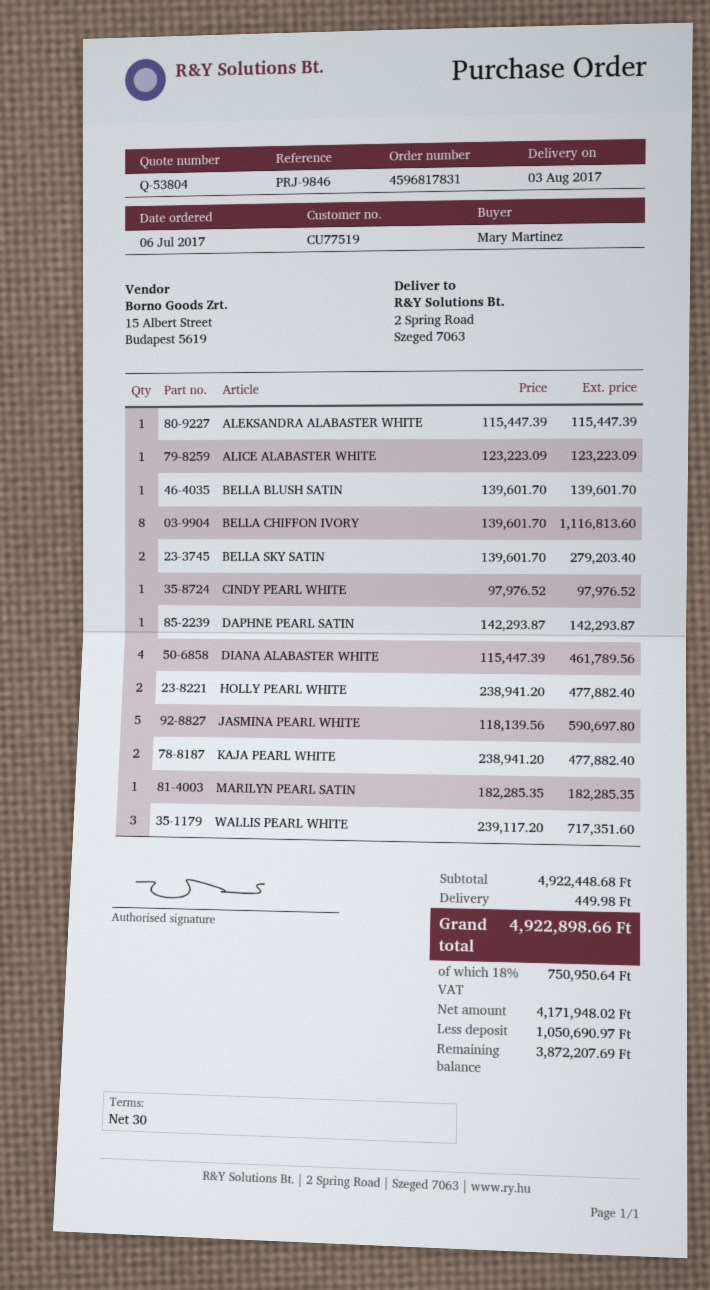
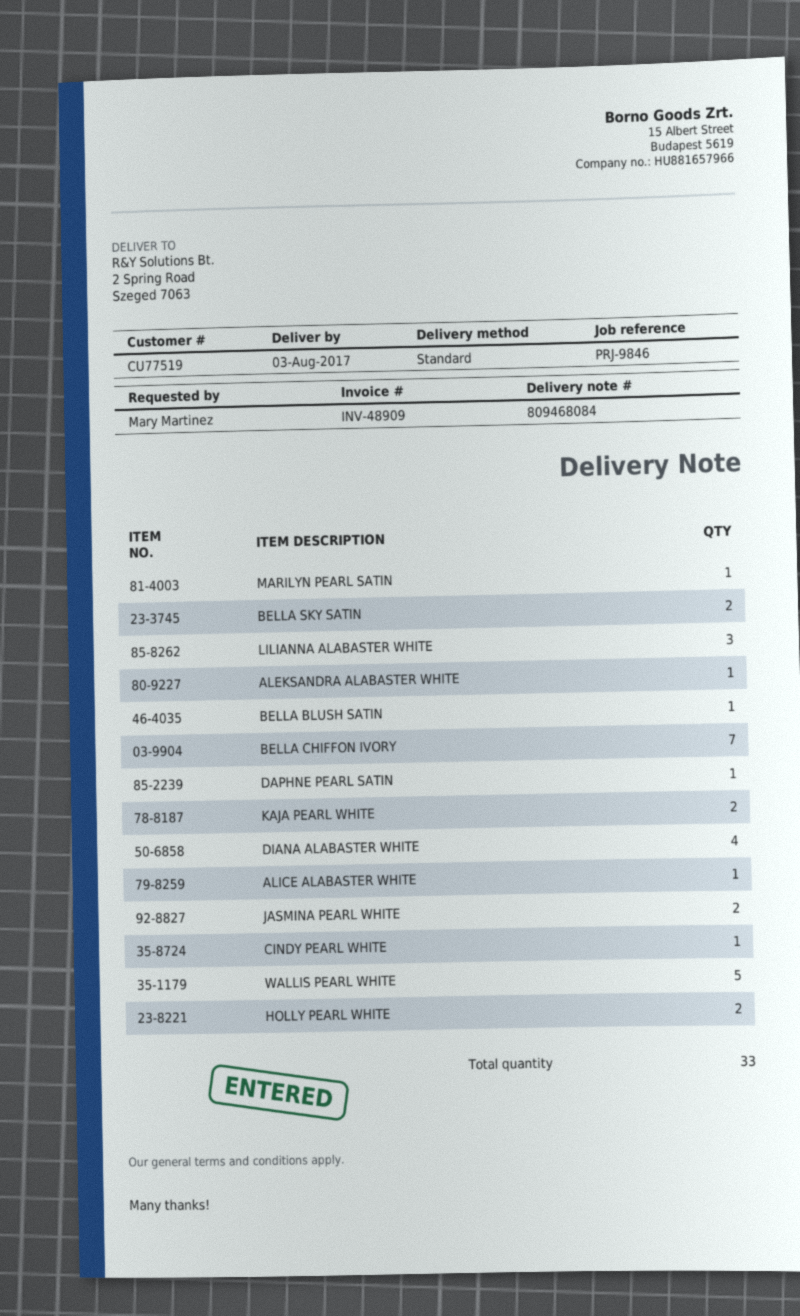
BELLA CHIFFON IVORY: 8 -> 7
JASMINA PEARL WHITE: 5 -> 2
WALLIS PEARL WHITE: 3 -> 5
LILIANNA ALABASTER WHITE: none -> 3

